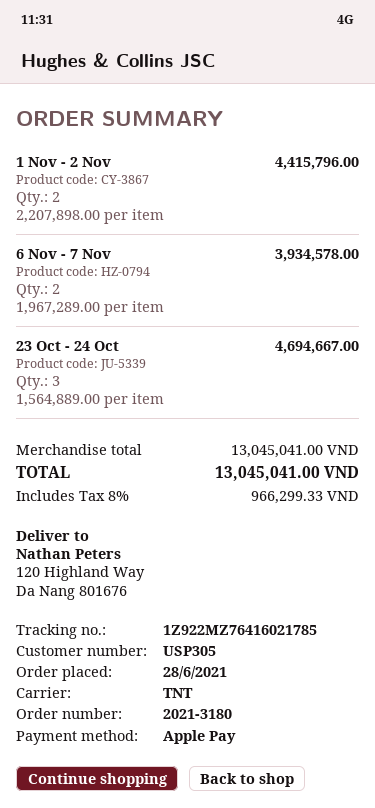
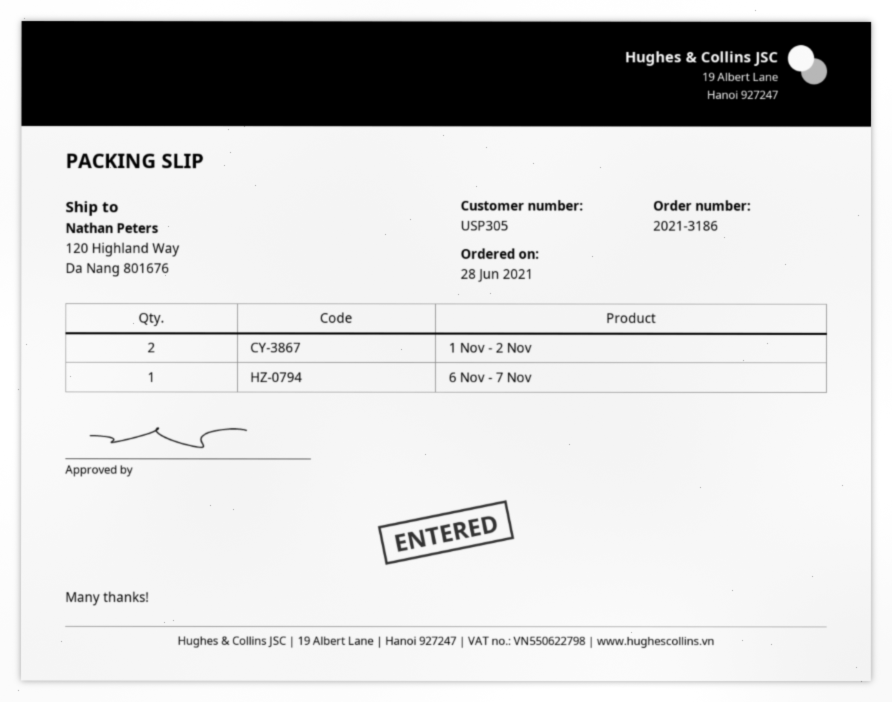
order number: 2021-3180 -> 2021-3186
6 Nov - 7 Nov: 2 -> 1
23 Oct - 24 Oct: 3 -> none

